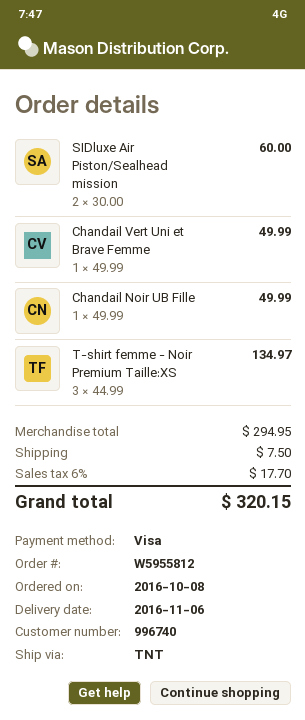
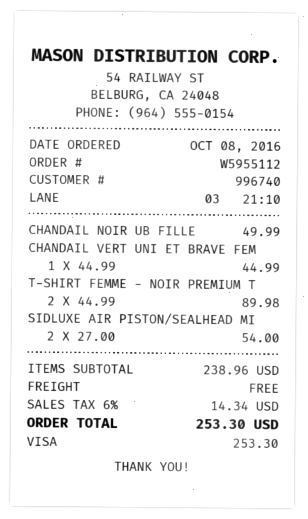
order number: W5955812 -> W5955112
SIDluxe Air Piston/Sealhead mission: 2 x 30.00 = 60.00 -> 2 x 27.00 = 54.00
Chandail Vert Uni et Brave Femme: 1 x 49.99 = 49.99 -> 1 x 44.99 = 44.99
T-shirt femme - Noir Premium Taille:XS: 3 x 44.99 = 134.97 -> 2 x 44.99 = 89.98
subtotal: 294.95 -> 238.96
shipping: 7.50 -> 0.00
tax: 6% = 17.70 -> 6% = 14.34
total: 320.15 -> 253.30

